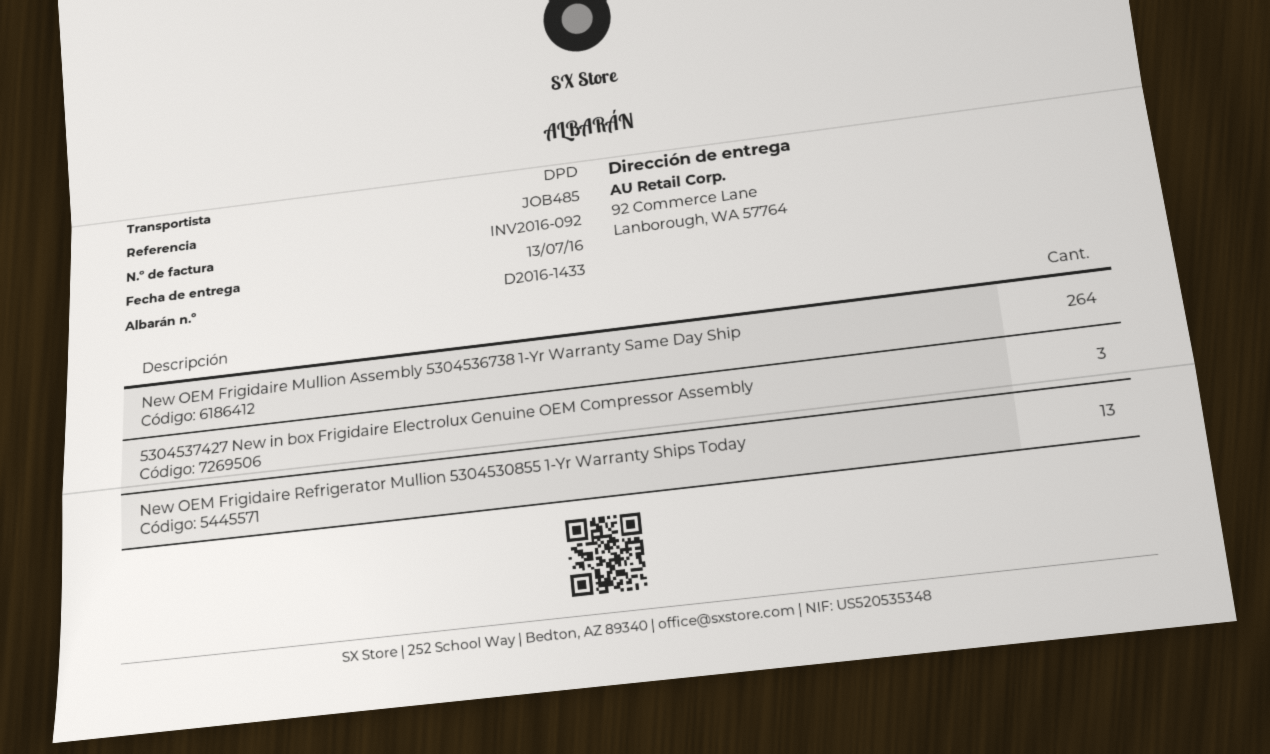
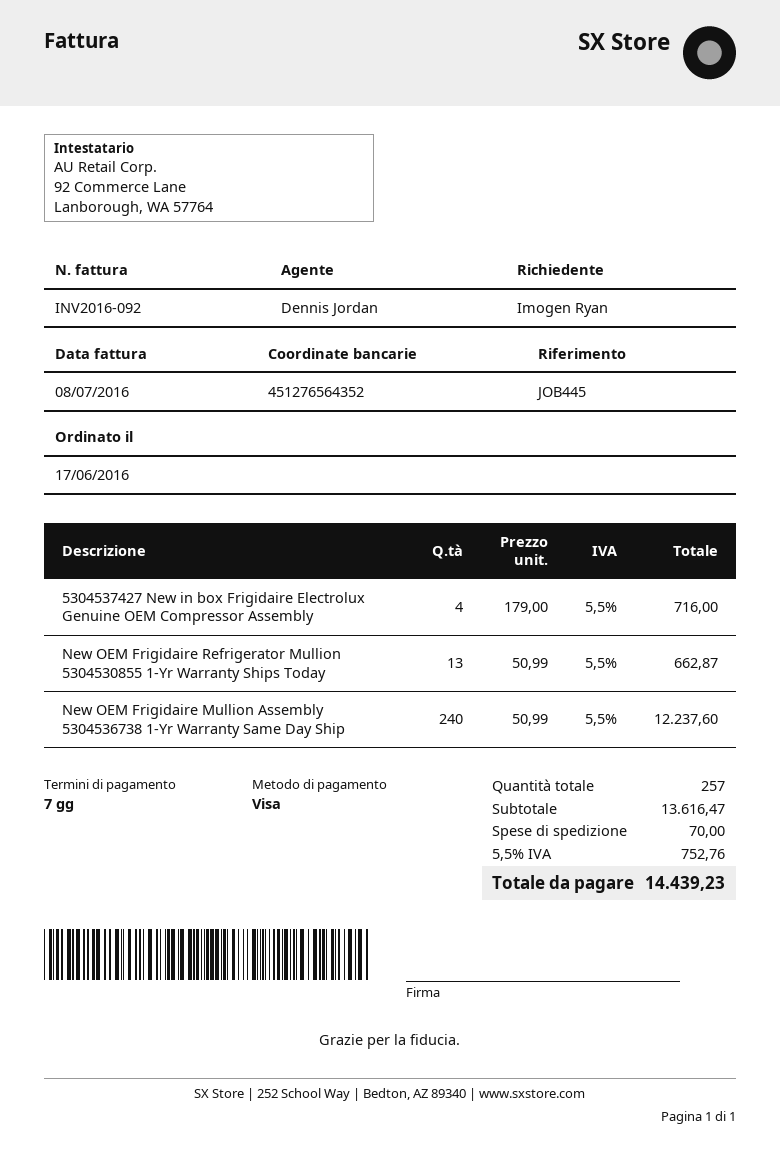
reference: JOB485 -> JOB445
New OEM Frigidaire Mullion Assembly 5304536738 1-Yr Warranty Same Day Ship: 264 -> 240
5304537427 New in box Frigidaire Electrolux Genuine OEM Compressor Assembly: 3 -> 4

